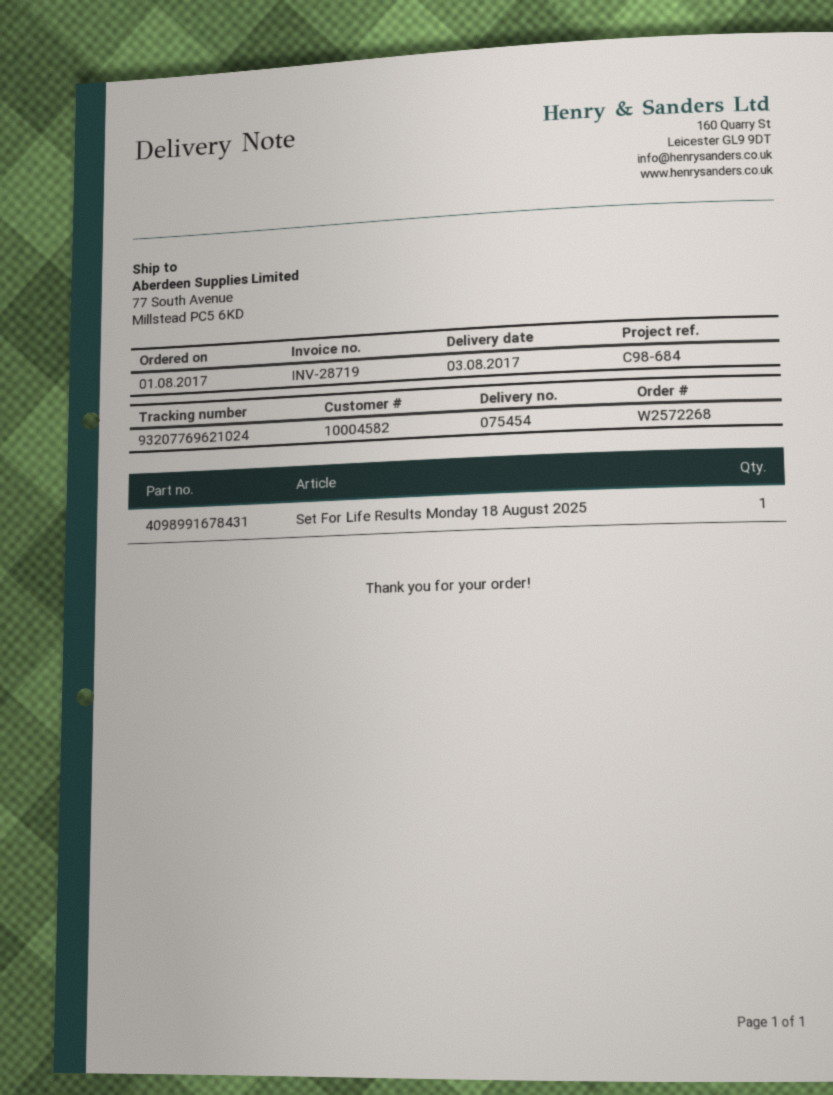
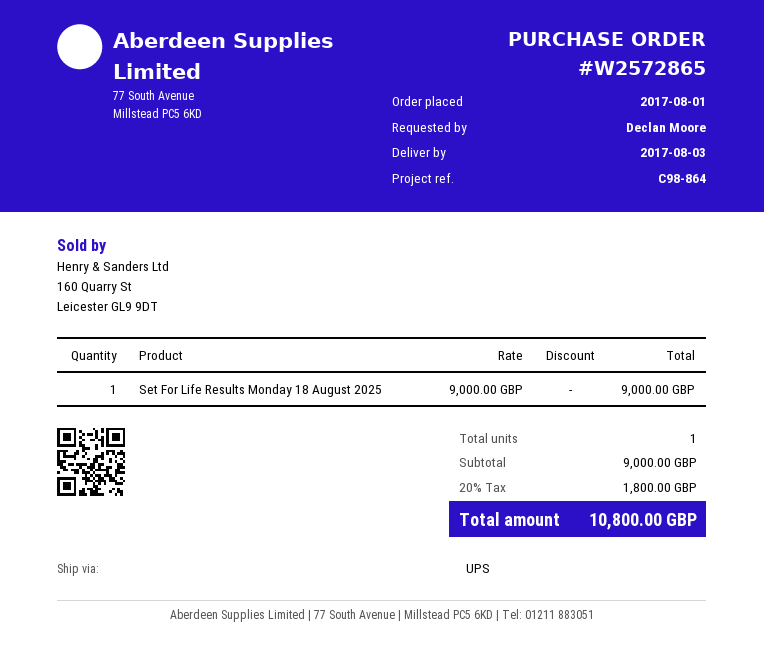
order number: W2572268 -> W2572865
reference: C98-684 -> C98-864

